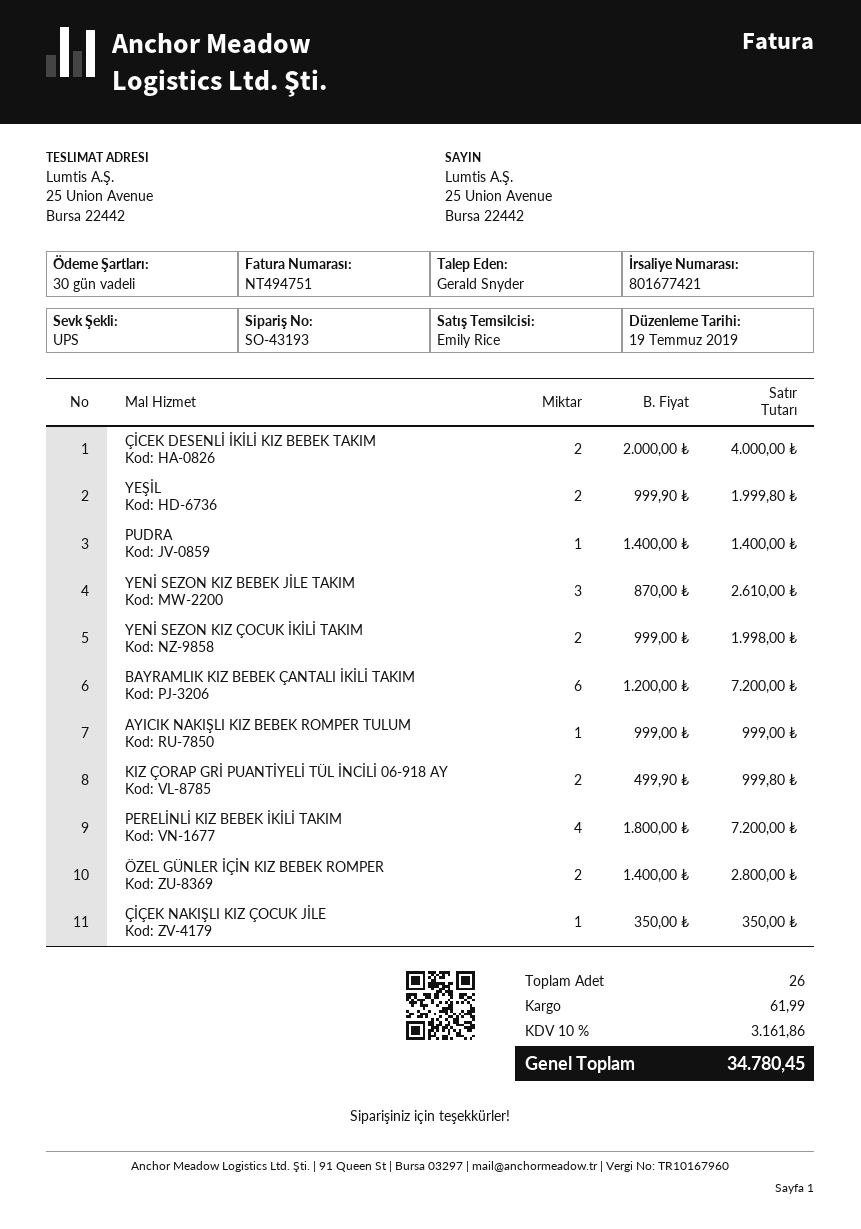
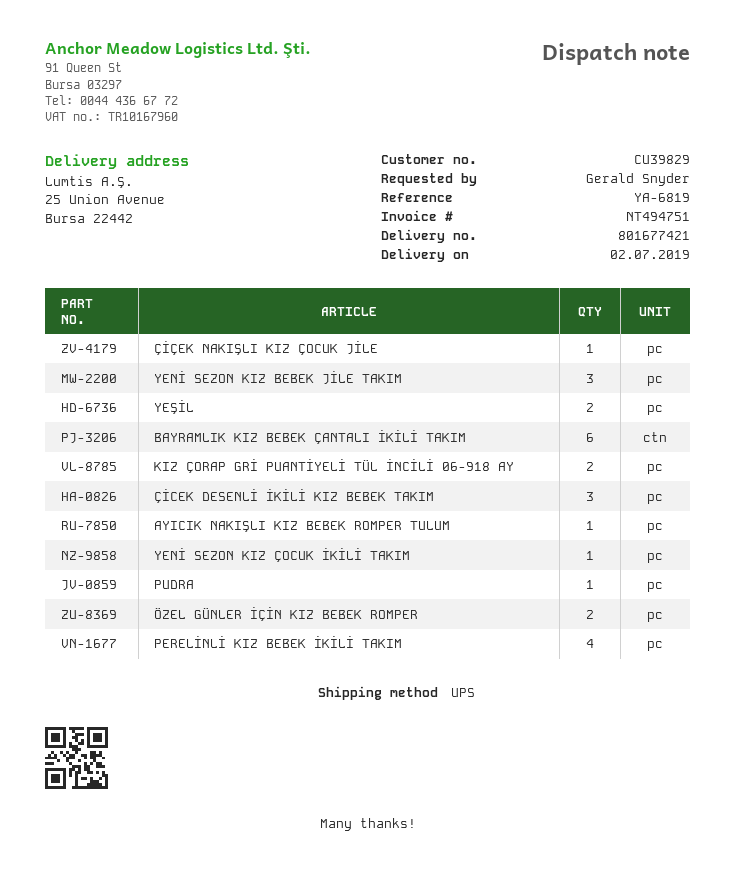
ÇİCEK DESENLİ İKİLİ KIZ BEBEK TAKIM: 2 -> 3
YENİ SEZON KIZ ÇOCUK İKİLİ TAKIM: 2 -> 1

